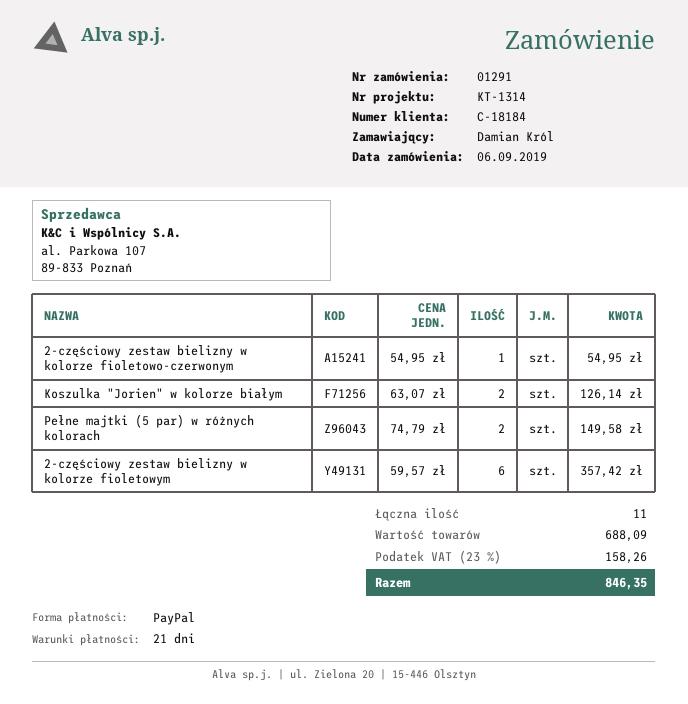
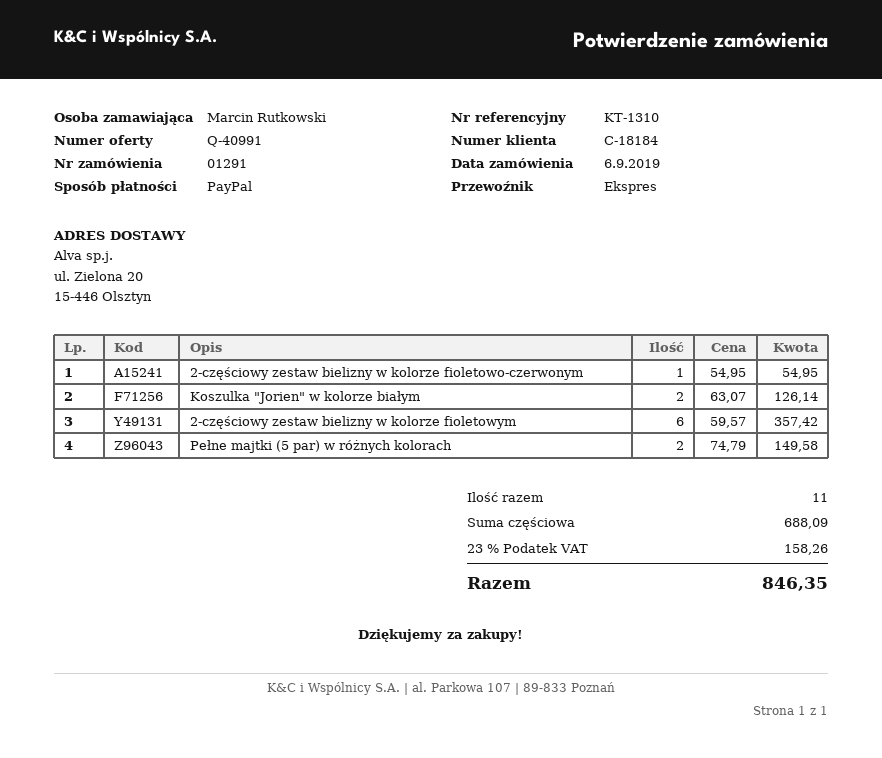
reference: KT-1314 -> KT-1310
ordered by: Damian Król -> Marcin Rutkowski

